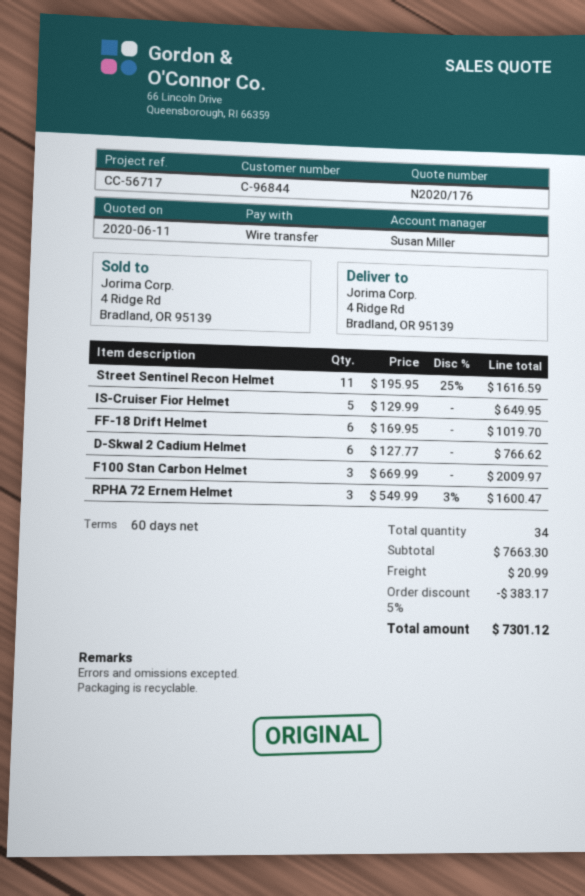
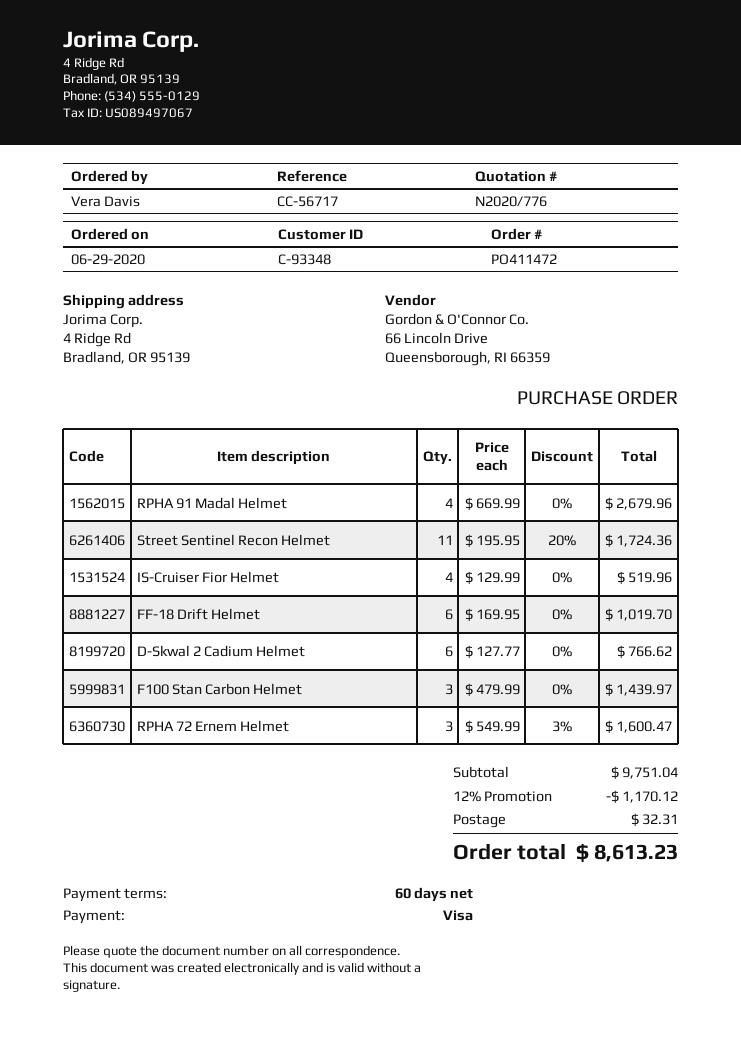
quote number: N2020/176 -> N2020/776
customer number: C-96844 -> C-93348
payment method: bank transfer -> Visa
Street Sentinel Recon Helmet: 11 x 195.95 - 25% = 1616.59 -> 11 x 195.95 - 20% = 1724.36
IS-Cruiser Fior Helmet: 5 x 129.99 = 649.95 -> 4 x 129.99 = 519.96
F100 Stan Carbon Helmet: 3 x 669.99 = 2009.97 -> 3 x 479.99 = 1439.97
RPHA 91 Madal Helmet: none -> 4 x 669.99 = 2679.96
subtotal: 7663.30 -> 9751.04
discount: 5% = 383.17 -> 12% = 1170.12
shipping: 20.99 -> 32.31
total: 7301.12 -> 8613.23

